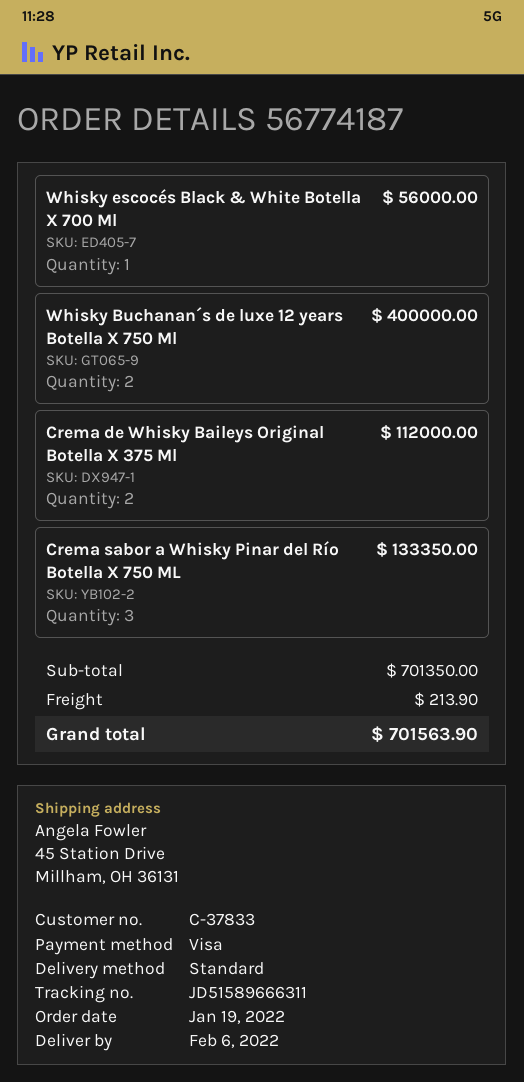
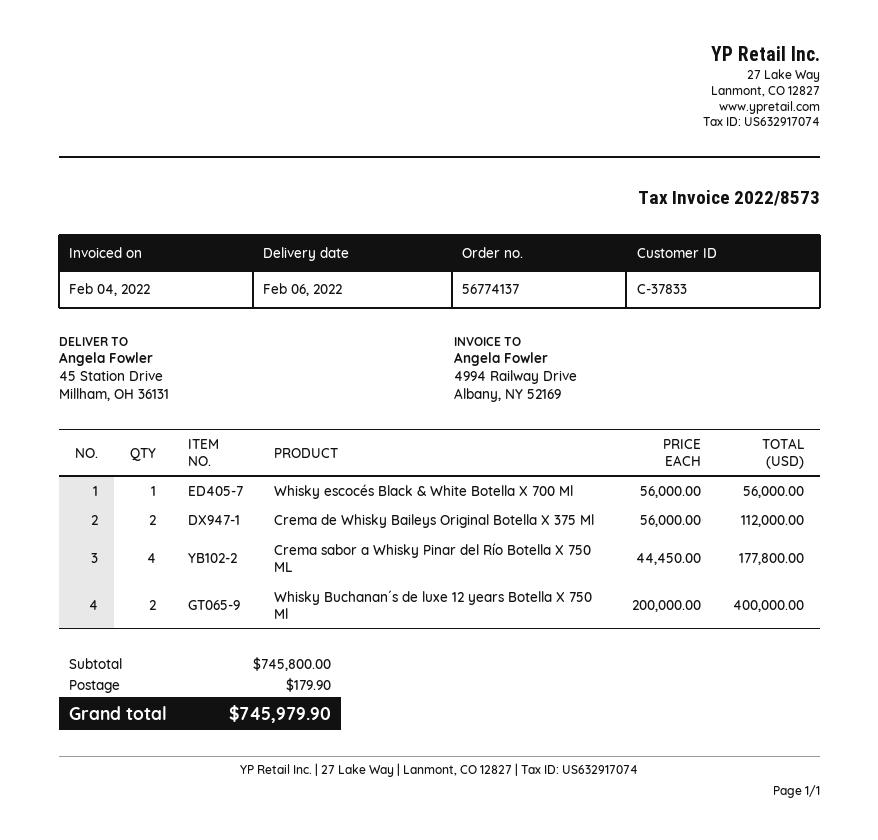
order number: 56774187 -> 56774137
Crema sabor a Whisky Pinar del Río Botella X 750 ML: 3 for 133350.00 -> 4 for 177800.00
subtotal: 701350.00 -> 745800.00
shipping: 213.90 -> 179.90
total: 701563.90 -> 745979.90

